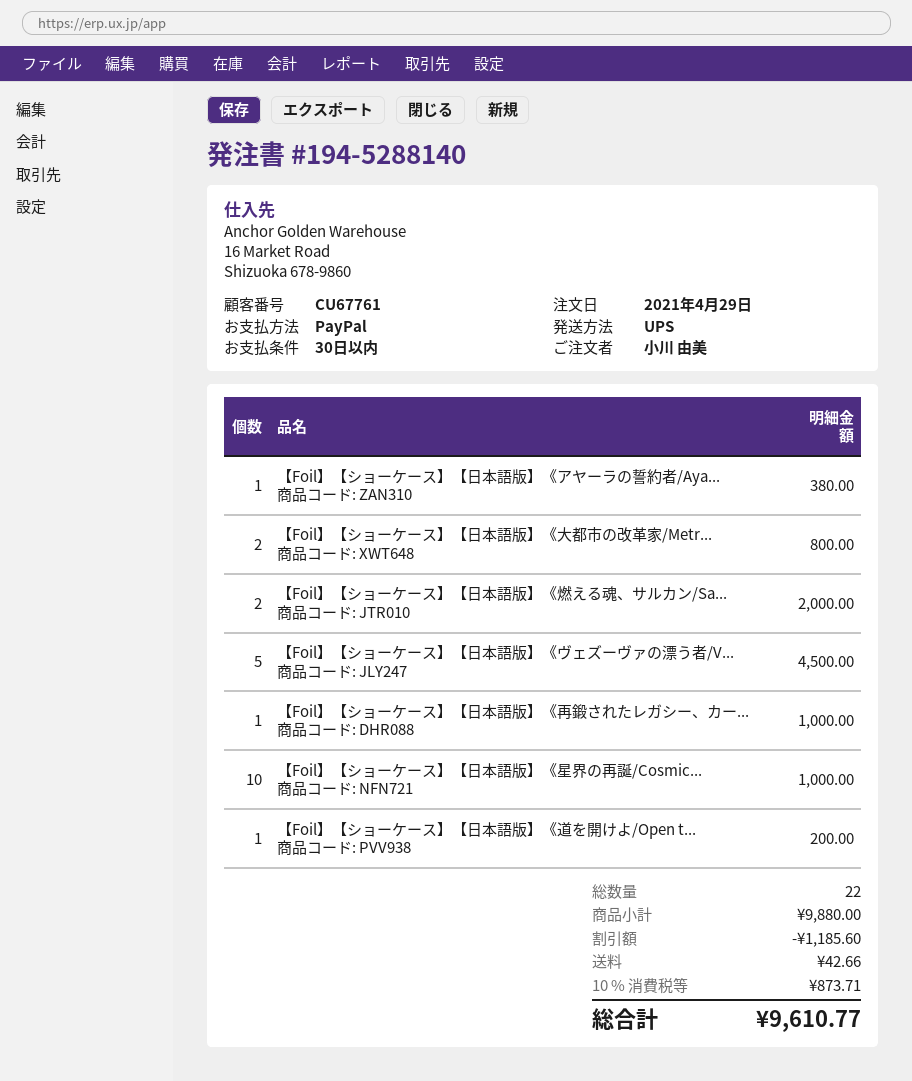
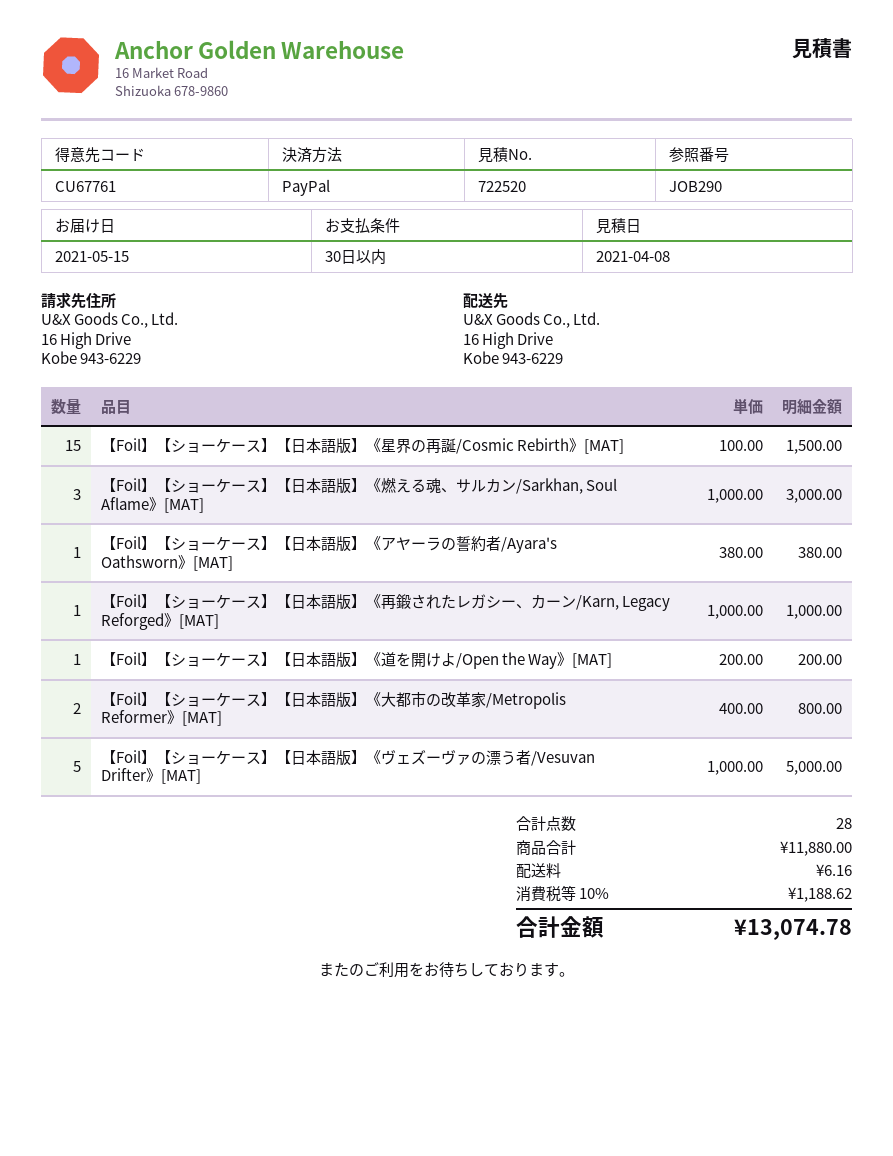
【Foil】【ショーケース】【日本語版】《燃える魂、サルカン/Sa...: 2 for 2000.00 -> 3 for 3000.00
【Foil】【ショーケース】【日本語版】《ヴェズーヴァの漂う者/V...: 5 for 4500.00 -> 5 for 5000.00
【Foil】【ショーケース】【日本語版】《星界の再誕/Cosmic...: 10 for 1000.00 -> 15 for 1500.00
total quantity: 22 -> 28
subtotal: 9880.00 -> 11880.00
discount: 1185.60 -> none
shipping: 42.66 -> 6.16
tax: 10% = 873.71 -> 10% = 1188.62
total: 9610.77 -> 13074.78

